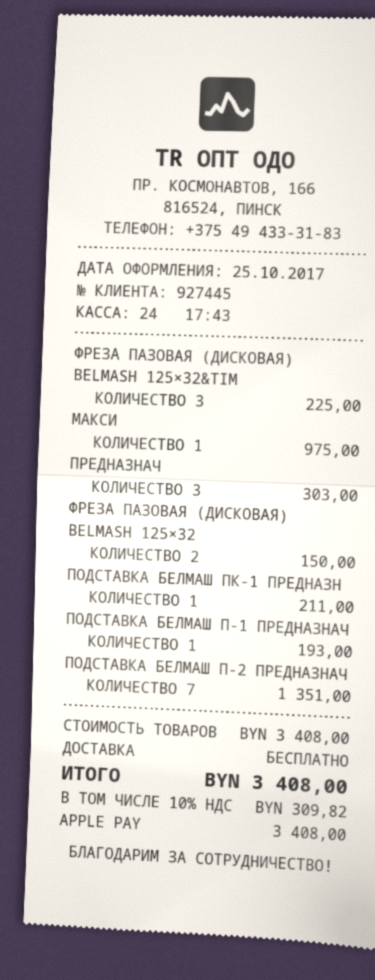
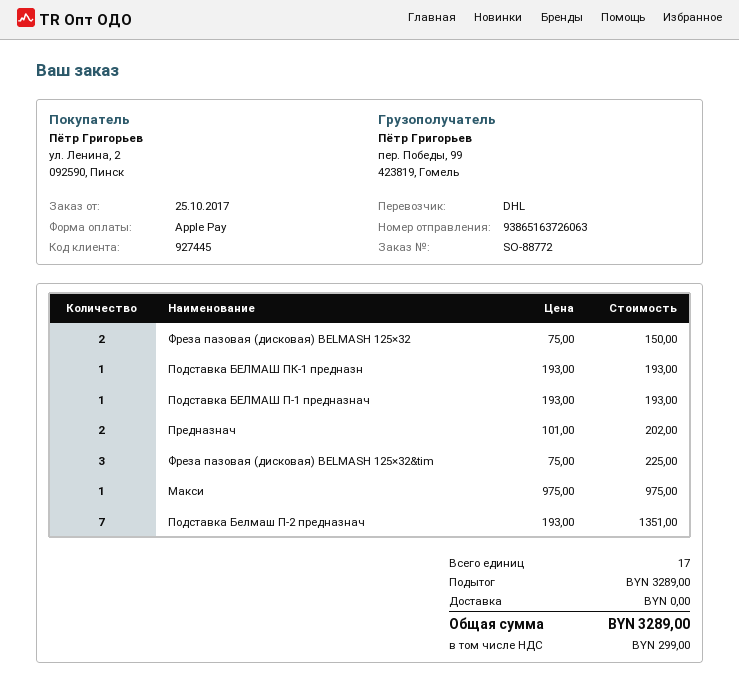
ПРЕДНАЗНАЧ: 3 for 303.00 -> 2 for 202.00
ПОДСТАВКА БЕЛМАШ ПК-1 ПРЕДНАЗН: 1 for 211.00 -> 1 for 193.00
subtotal: 3408.00 -> 3289.00
tax: 309.82 -> 299.00
total: 3408.00 -> 3289.00

